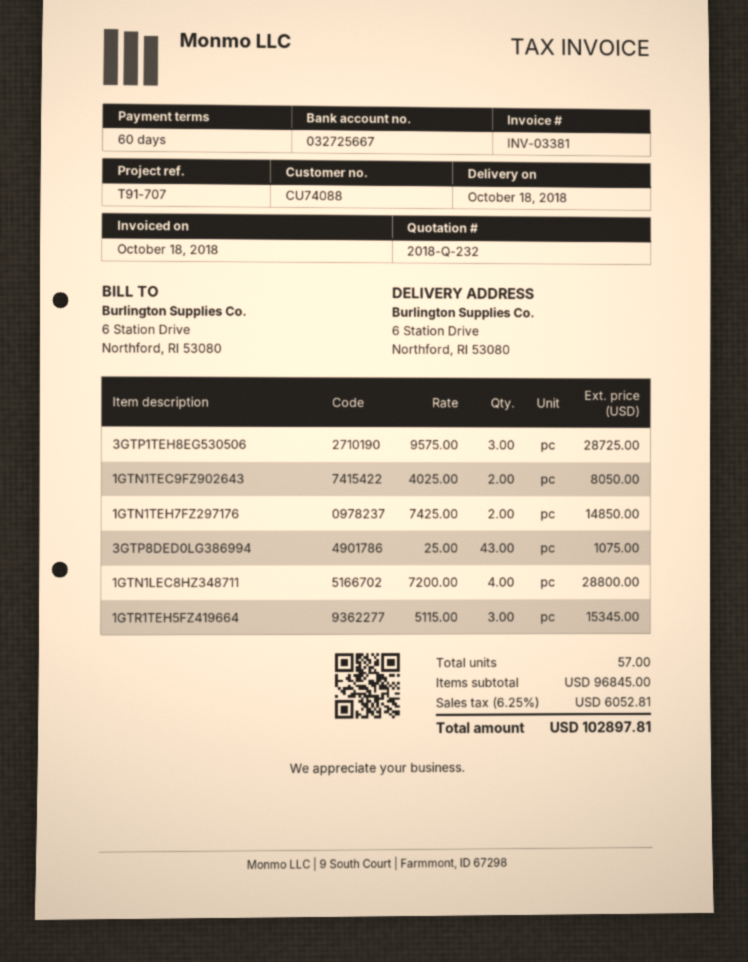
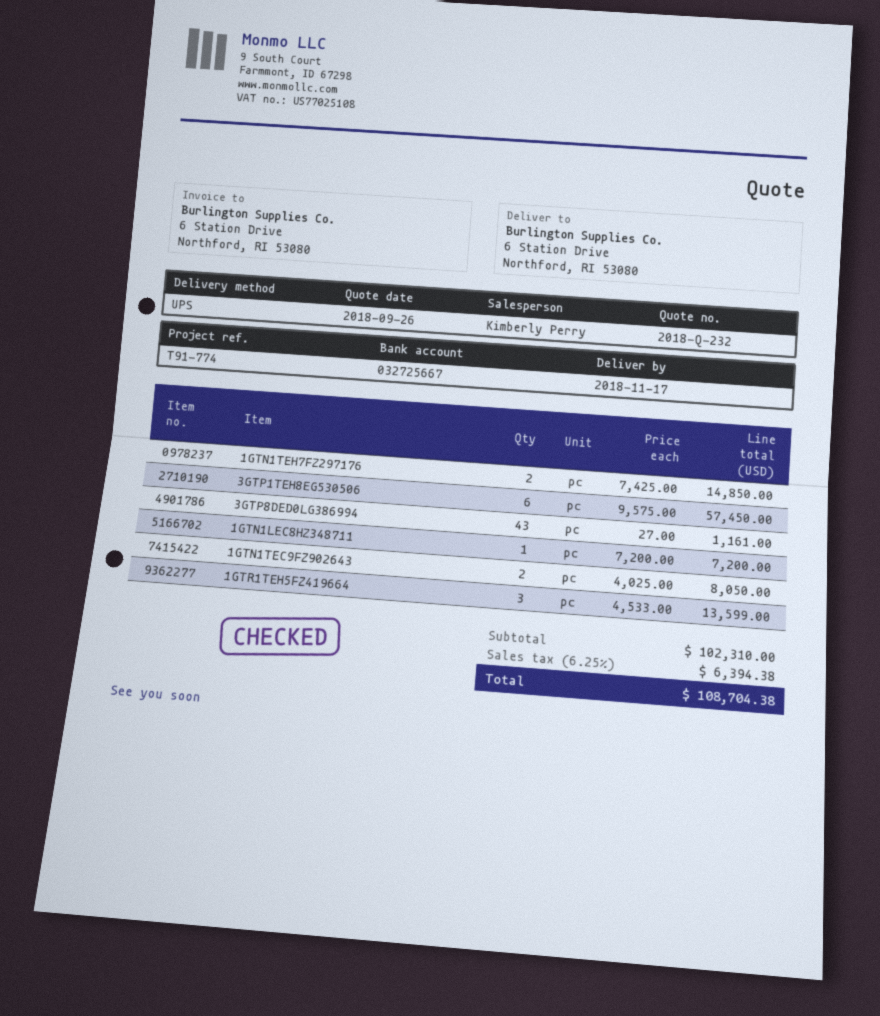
delivery date: 2018-10-18 -> 2018-11-17
reference: T91-707 -> T91-774
3GTP1TEH8EG530506: 3 x 9575.00 = 28725.00 -> 6 x 9575.00 = 57450.00
3GTP8DED0LG386994: 43 x 25.00 = 1075.00 -> 43 x 27.00 = 1161.00
1GTN1LEC8HZ348711: 4 x 7200.00 = 28800.00 -> 1 x 7200.00 = 7200.00
1GTR1TEH5FZ419664: 3 x 5115.00 = 15345.00 -> 3 x 4533.00 = 13599.00
subtotal: 96845.00 -> 102310.00
tax: 6.25% = 6052.81 -> 6.25% = 6394.38
total: 102897.81 -> 108704.38

